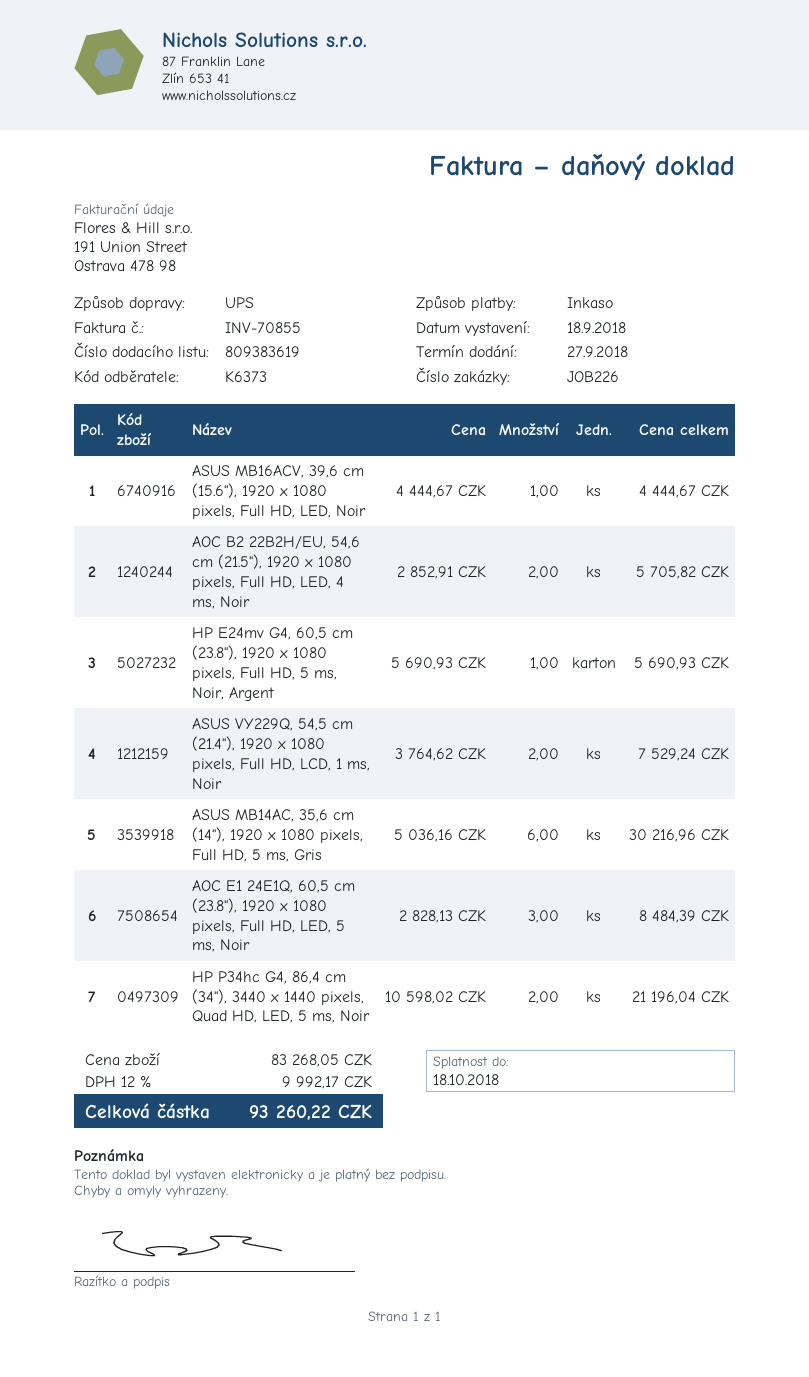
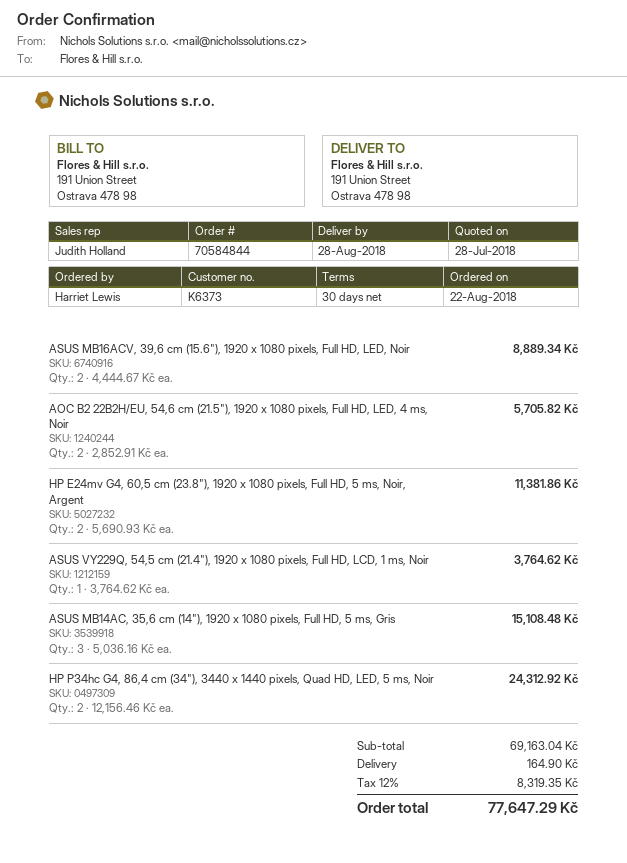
delivery date: 2018-09-27 -> 2018-08-28
ASUS MB16ACV, 39,6 cm (15.6"), 1920 x 1080 pixels, Full HD, LED, Noir: 1 x 4444.67 = 4444.67 -> 2 x 4444.67 = 8889.34
HP E24mv G4, 60,5 cm (23.8"), 1920 x 1080 pixels, Full HD, 5 ms, Noir, Argent: 1 x 5690.93 = 5690.93 -> 2 x 5690.93 = 11381.86
ASUS VY229Q, 54,5 cm (21.4"), 1920 x 1080 pixels, Full HD, LCD, 1 ms, Noir: 2 x 3764.62 = 7529.24 -> 1 x 3764.62 = 3764.62
ASUS MB14AC, 35,6 cm (14"), 1920 x 1080 pixels, Full HD, 5 ms, Gris: 6 x 5036.16 = 30216.96 -> 3 x 5036.16 = 15108.48
AOC E1 24E1Q, 60,5 cm (23.8"), 1920 x 1080 pixels, Full HD, LED, 5 ms, Noir: 3 x 2828.13 = 8484.39 -> none
HP P34hc G4, 86,4 cm (34"), 3440 x 1440 pixels, Quad HD, LED, 5 ms, Noir: 2 x 10598.02 = 21196.04 -> 2 x 12156.46 = 24312.92
subtotal: 83268.05 -> 69163.04
shipping: none -> 164.90
tax: 12% = 9992.17 -> 12% = 8319.35
total: 93260.22 -> 77647.29

